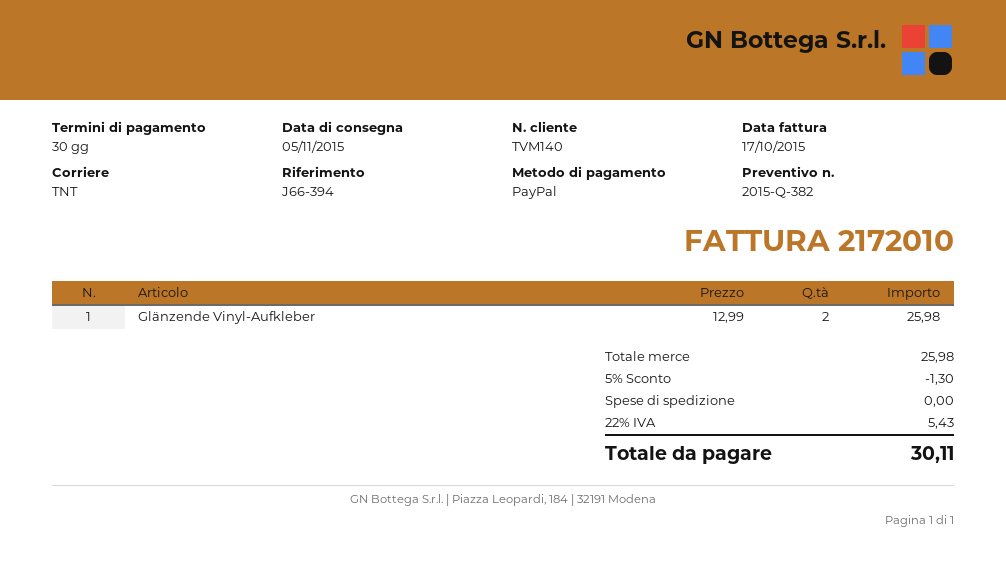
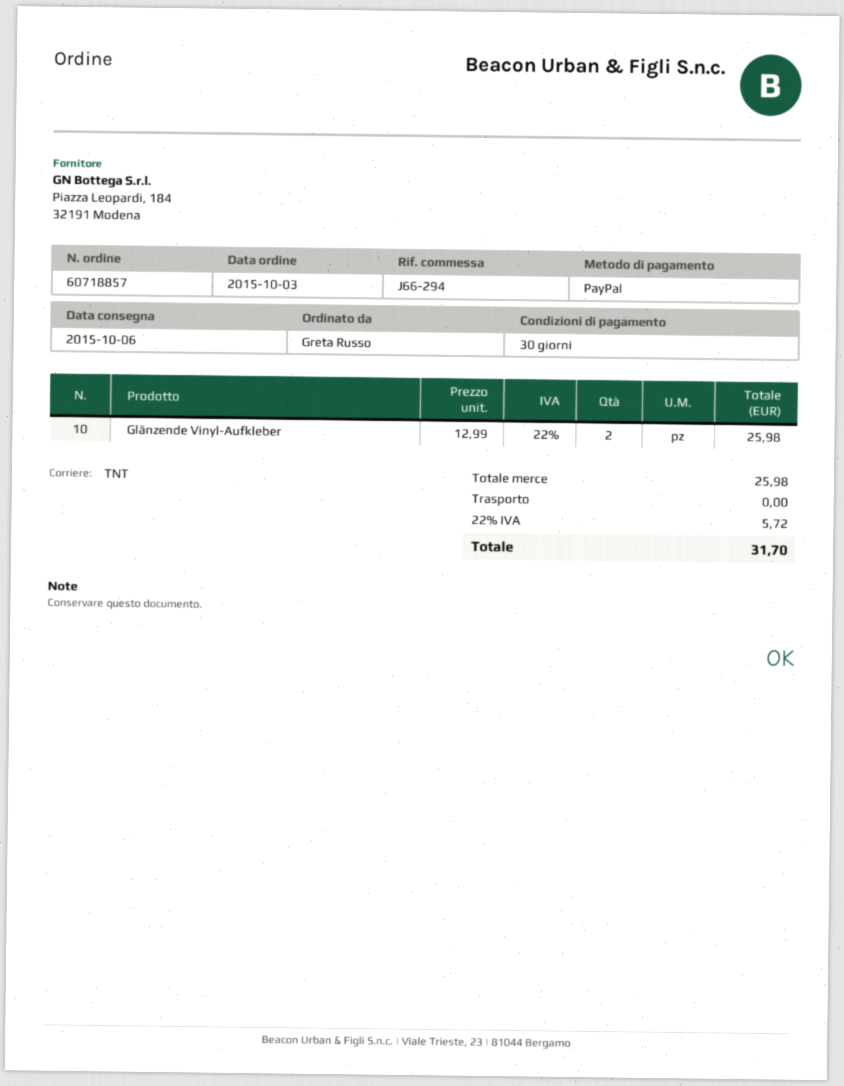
delivery date: 2015-11-05 -> 2015-10-06
reference: J66-394 -> J66-294
discount: 5% = 1.30 -> none
tax: 22% = 5.43 -> 22% = 5.72
total: 30.11 -> 31.70

